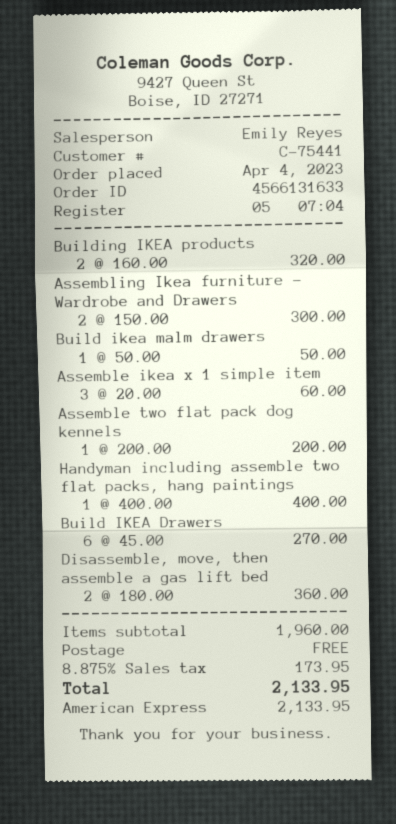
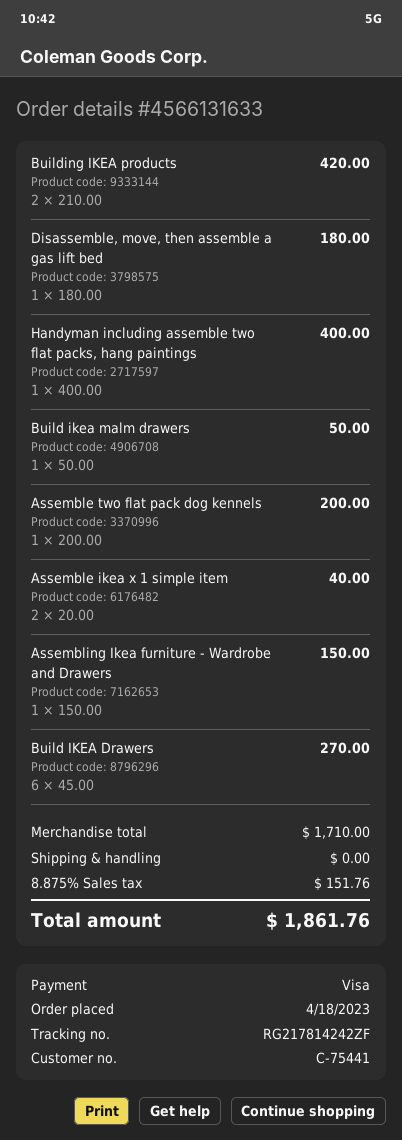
order date: 2023-04-04 -> 2023-04-18
payment method: American Express -> Visa
Building IKEA products: 2 x 160.00 = 320.00 -> 2 x 210.00 = 420.00
Assembling Ikea furniture - Wardrobe and Drawers: 2 x 150.00 = 300.00 -> 1 x 150.00 = 150.00
Assemble ikea x 1 simple item: 3 x 20.00 = 60.00 -> 2 x 20.00 = 40.00
Disassemble, move, then assemble a gas lift bed: 2 x 180.00 = 360.00 -> 1 x 180.00 = 180.00
subtotal: 1960.00 -> 1710.00
tax: 8.875% = 173.95 -> 8.875% = 151.76
total: 2133.95 -> 1861.76

